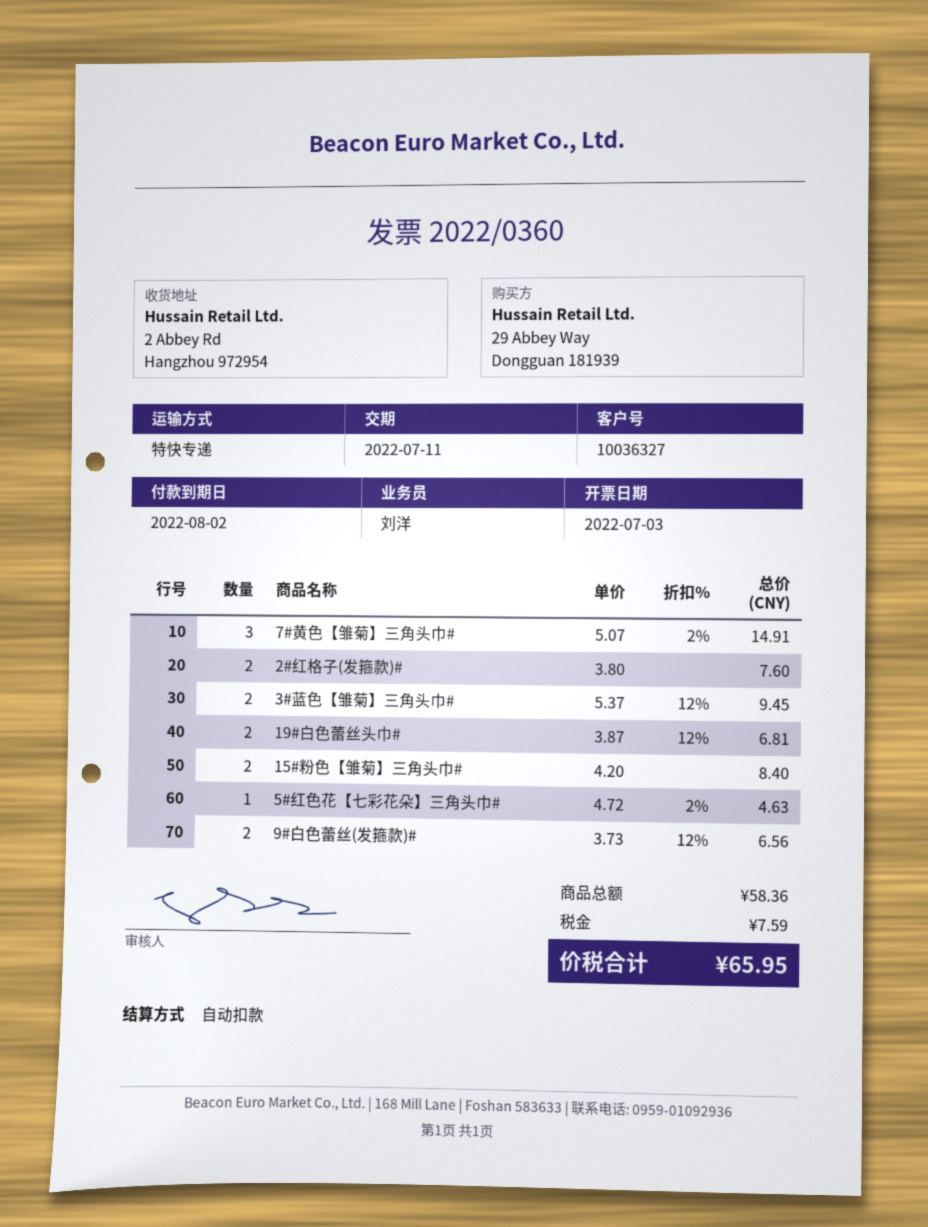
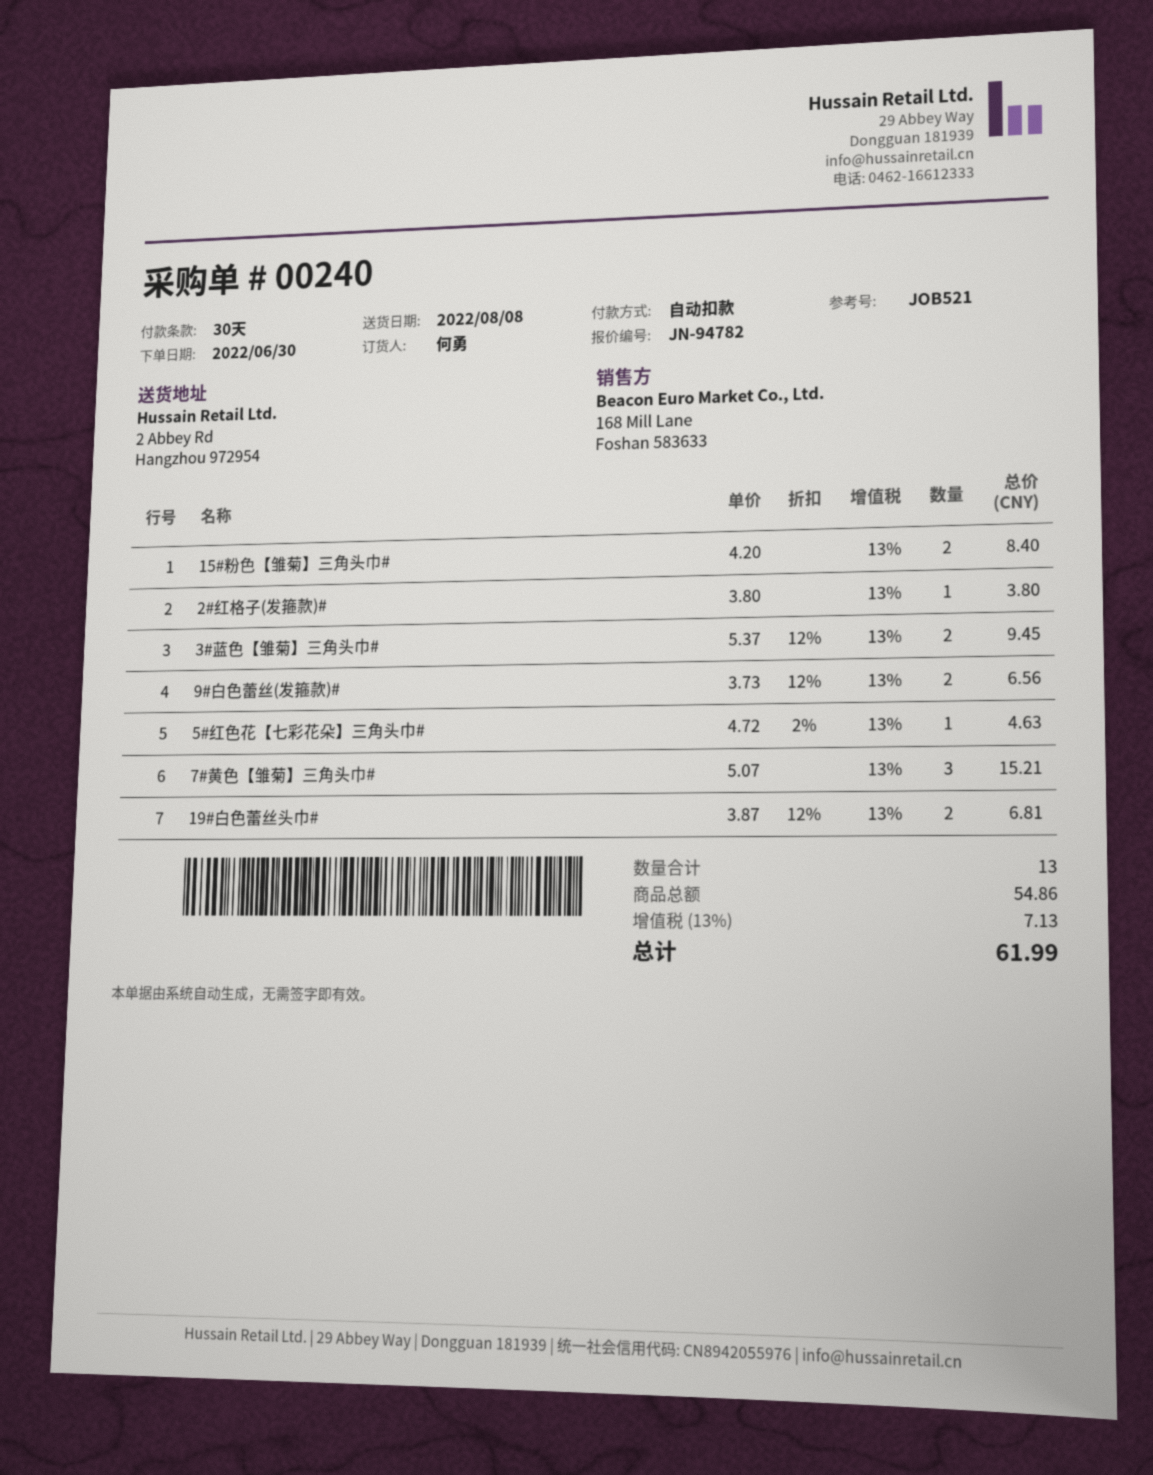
delivery date: 2022-07-11 -> 2022-08-08
7#黄色【雏菊】三角头巾#: 3 x 5.07 - 2% = 14.91 -> 3 x 5.07 = 15.21
2#红格子(发箍款)#: 2 x 3.80 = 7.60 -> 1 x 3.80 = 3.80
subtotal: 58.36 -> 54.86
tax: 7.59 -> 7.13
total: 65.95 -> 61.99

